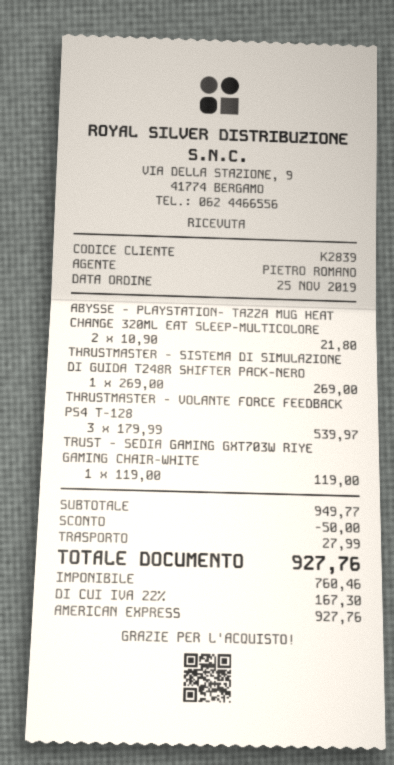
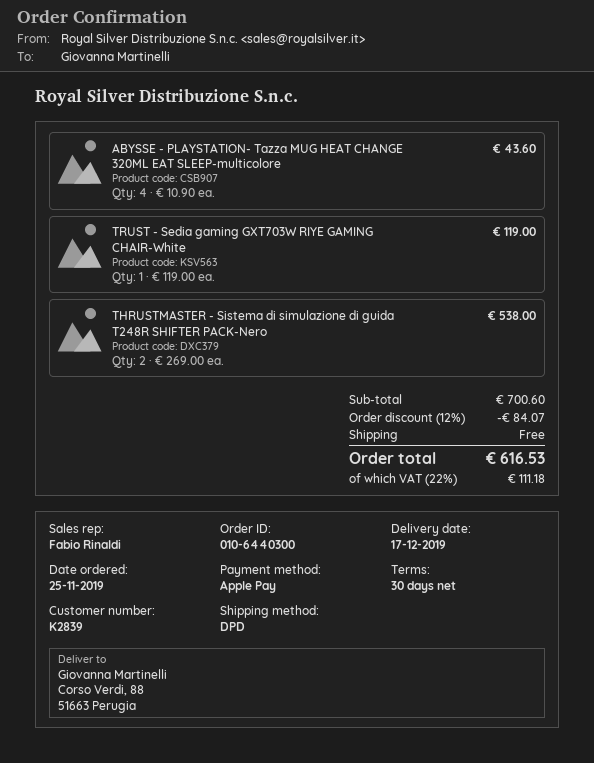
sales rep: PIETRO ROMANO -> Fabio Rinaldi
payment method: American Express -> Apple Pay
ABYSSE - PLAYSTATION- TAZZA MUG HEAT CHANGE 320ML EAT SLEEP-MULTICOLORE: 2 x 10.90 = 21.80 -> 4 x 10.90 = 43.60
THRUSTMASTER - SISTEMA DI SIMULAZIONE DI GUIDA T248R SHIFTER PACK-NERO: 1 x 269.00 = 269.00 -> 2 x 269.00 = 538.00
THRUSTMASTER - VOLANTE FORCE FEEDBACK PS4 T-128: 3 x 179.99 = 539.97 -> none
subtotal: 949.77 -> 700.60
discount: 50.00 -> 84.07
shipping: 27.99 -> 0.00
tax: 22% = 167.30 -> 22% = 111.18
total: 927.76 -> 616.53

